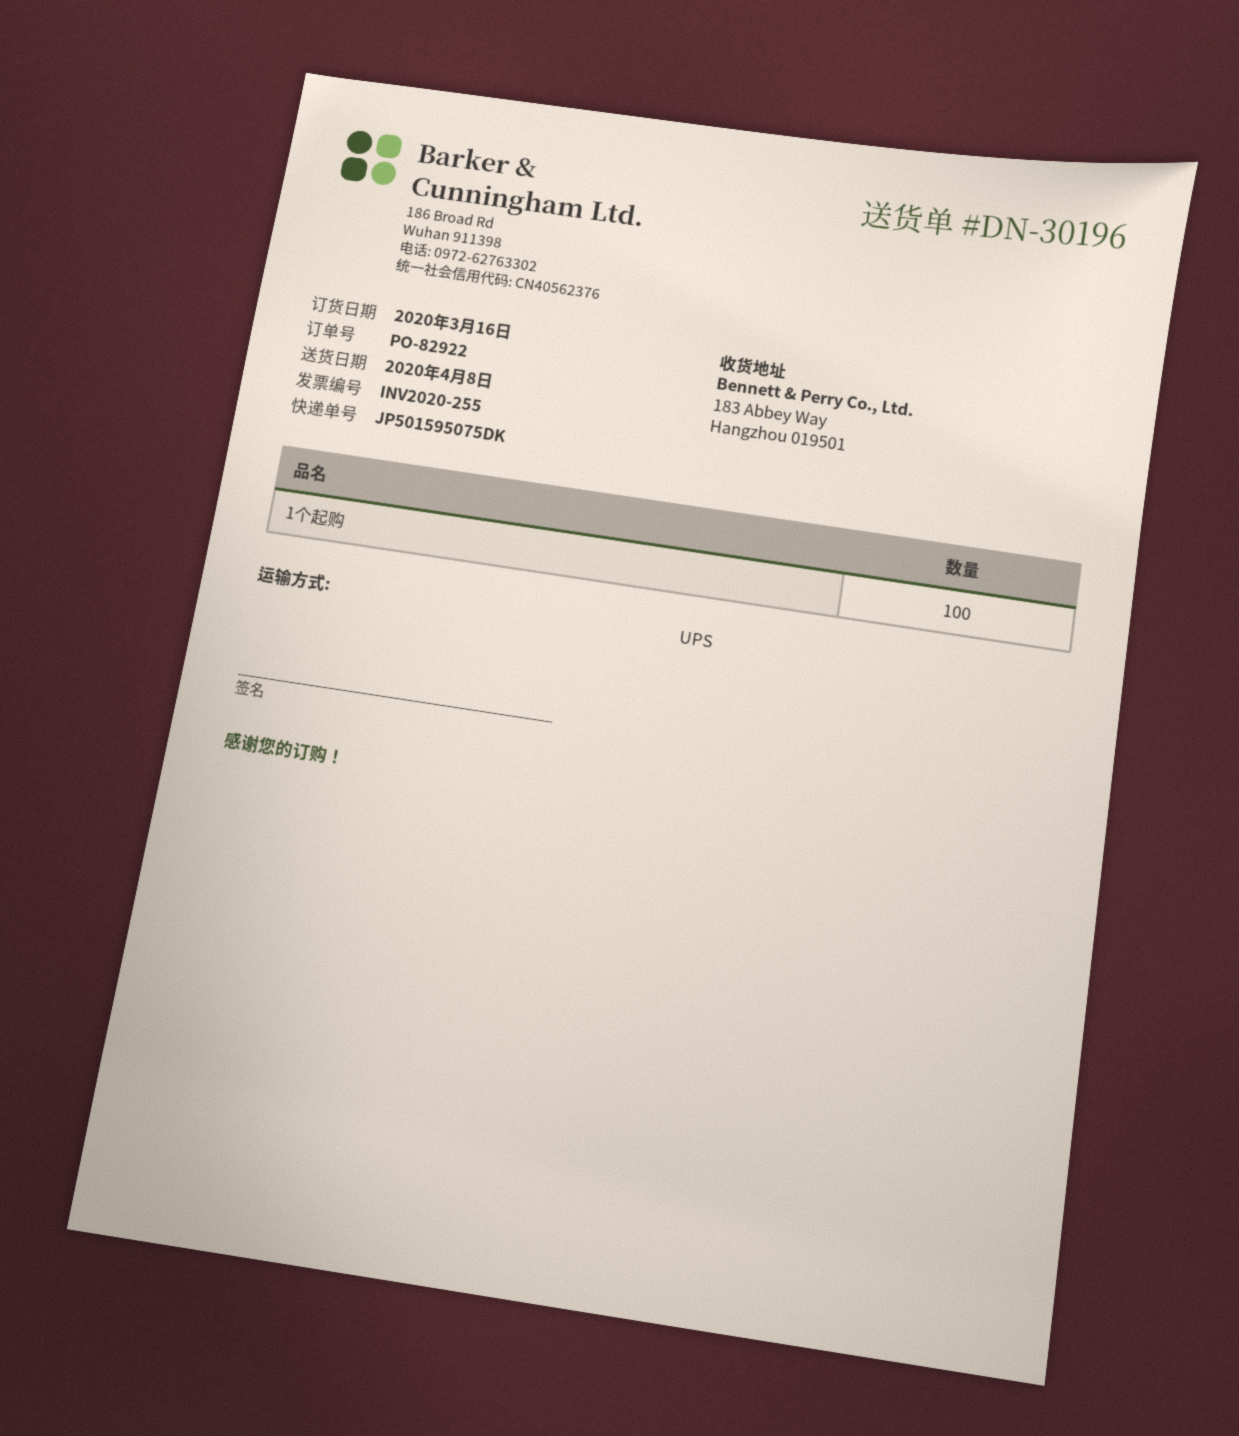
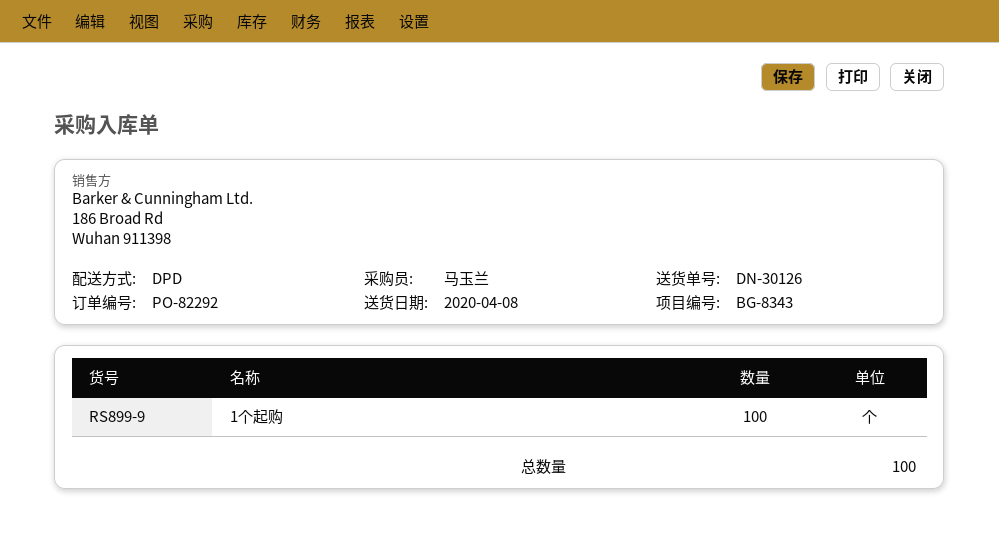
order number: PO-82922 -> PO-82292
delivery note number: DN-30196 -> DN-30126
shipping method: UPS -> DPD

